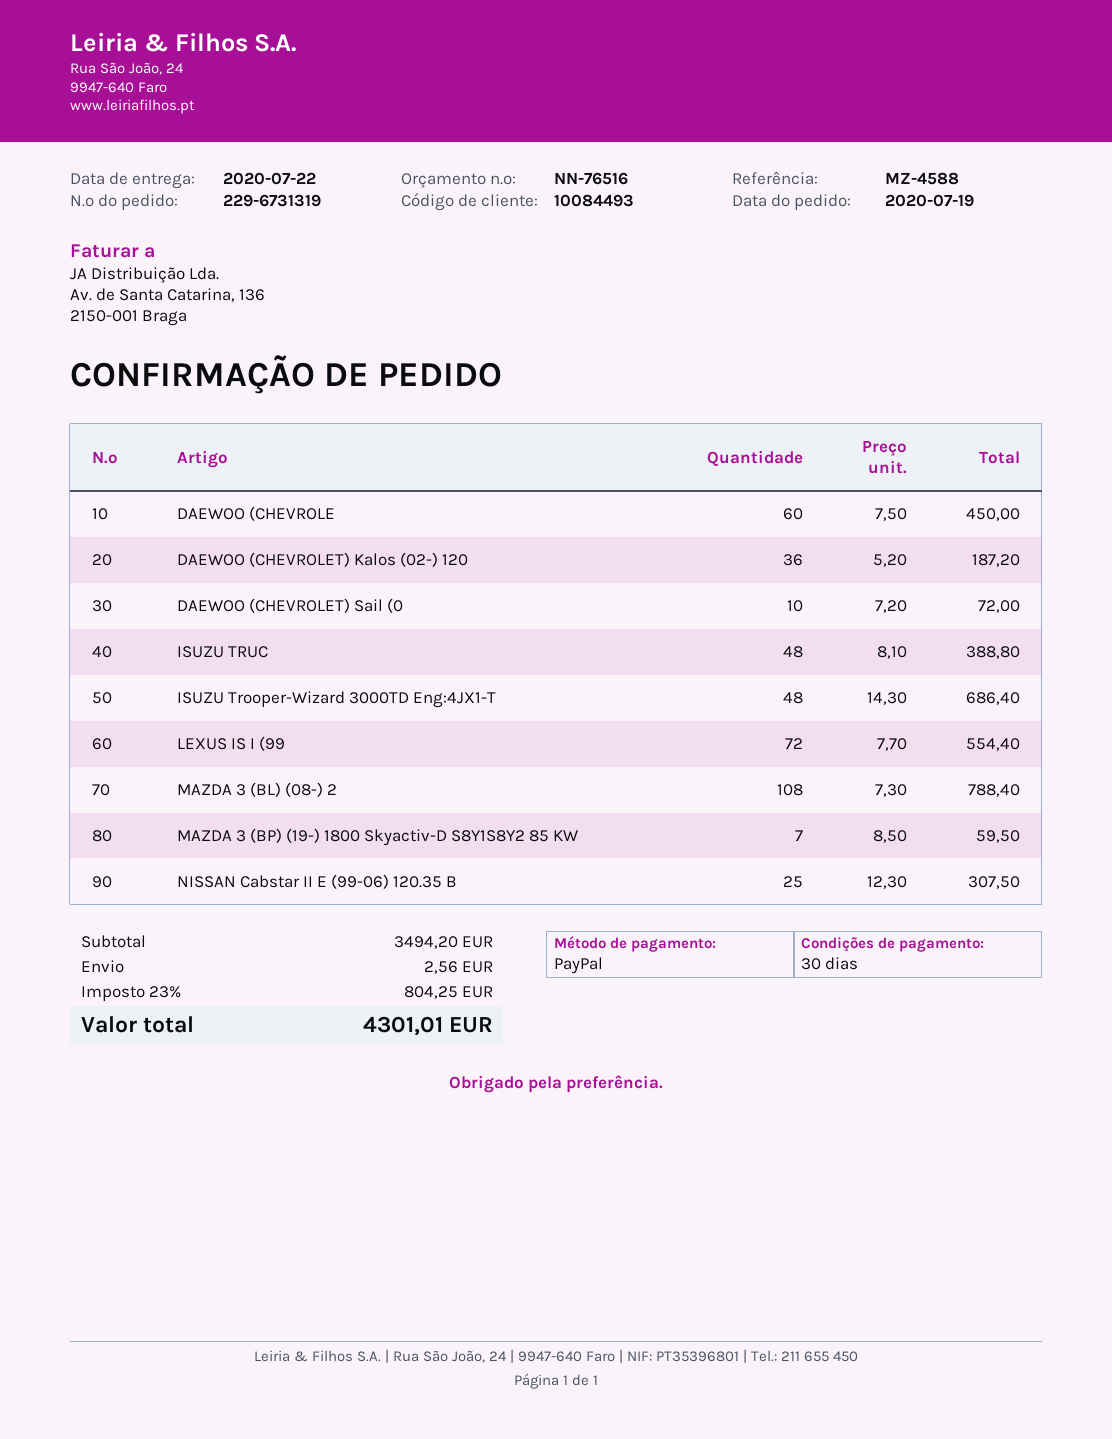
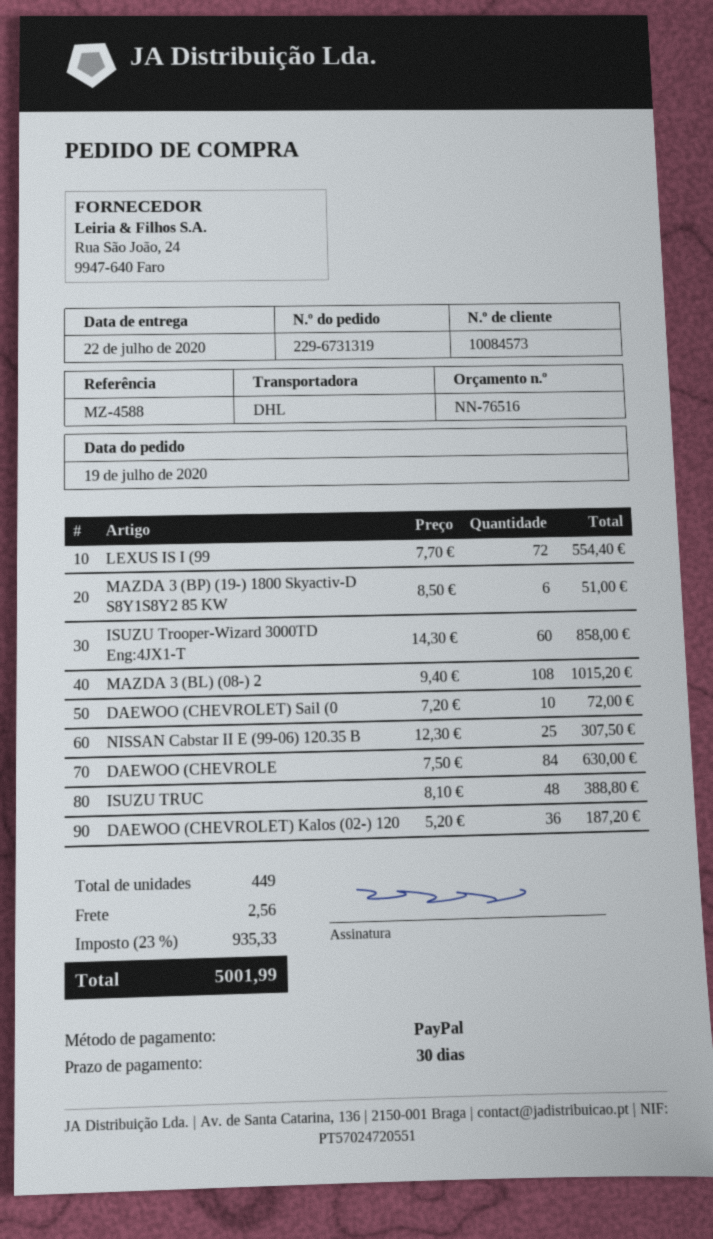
customer number: 10084493 -> 10084573
DAEWOO (CHEVROLE: 60 x 7.50 = 450.00 -> 84 x 7.50 = 630.00
ISUZU Trooper-Wizard 3000TD Eng:4JX1-T: 48 x 14.30 = 686.40 -> 60 x 14.30 = 858.00
MAZDA 3 (BL) (08-) 2: 108 x 7.30 = 788.40 -> 108 x 9.40 = 1015.20
MAZDA 3 (BP) (19-) 1800 Skyactiv-D S8Y1S8Y2 85 KW: 7 x 8.50 = 59.50 -> 6 x 8.50 = 51.00
tax: 23% = 804.25 -> 23% = 935.33
total: 4301.01 -> 5001.99

